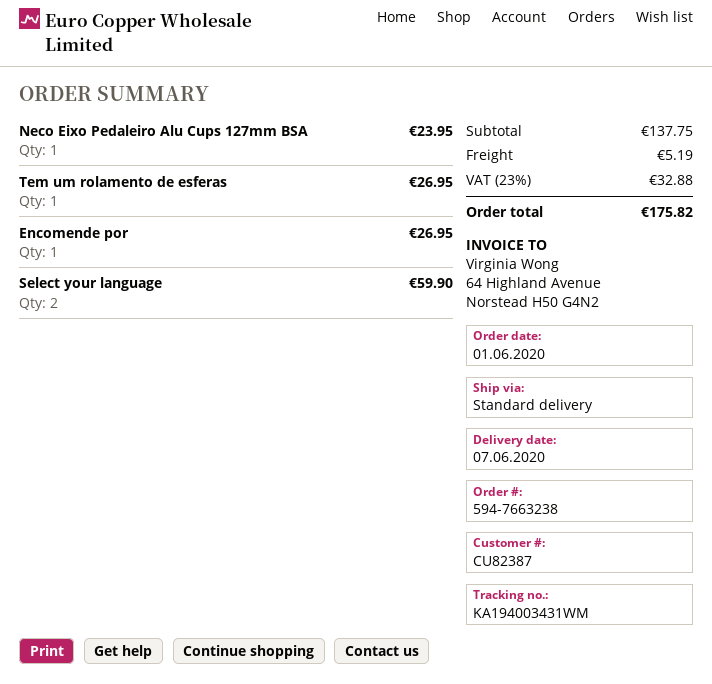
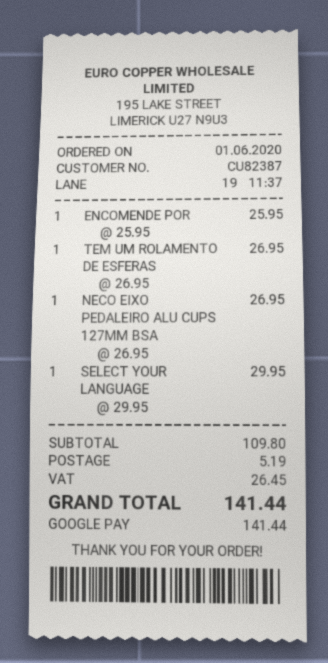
Neco Eixo Pedaleiro Alu Cups 127mm BSA: 1 for 23.95 -> 1 for 26.95
Encomende por: 1 for 26.95 -> 1 for 25.95
Select your language: 2 for 59.90 -> 1 for 29.95
subtotal: 137.75 -> 109.80
tax: 32.88 -> 26.45
total: 175.82 -> 141.44

